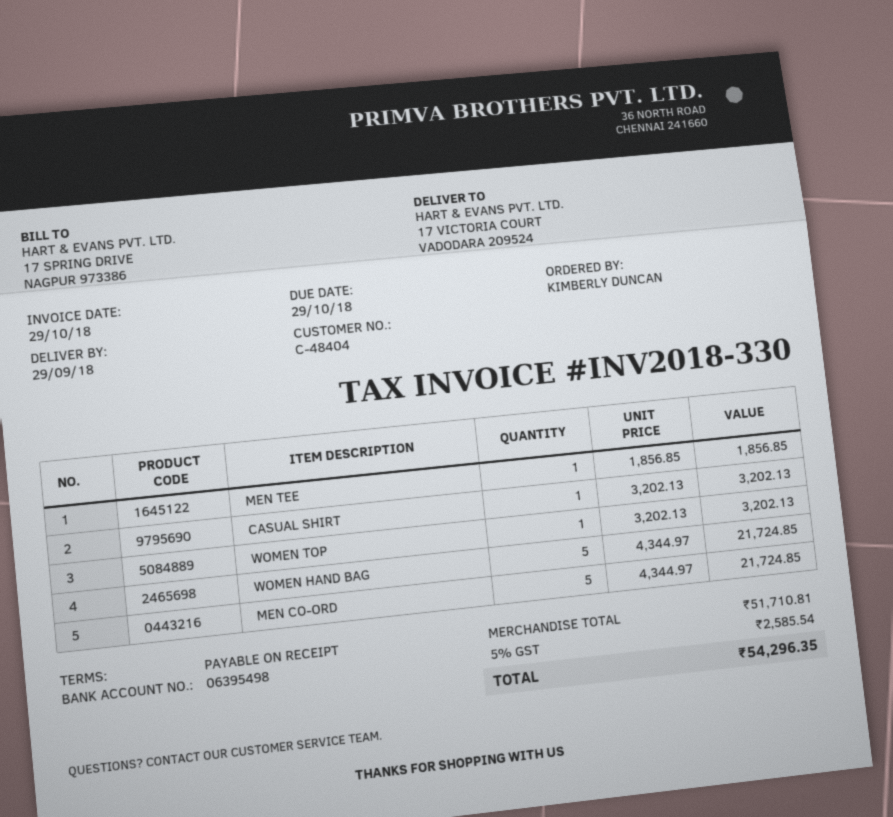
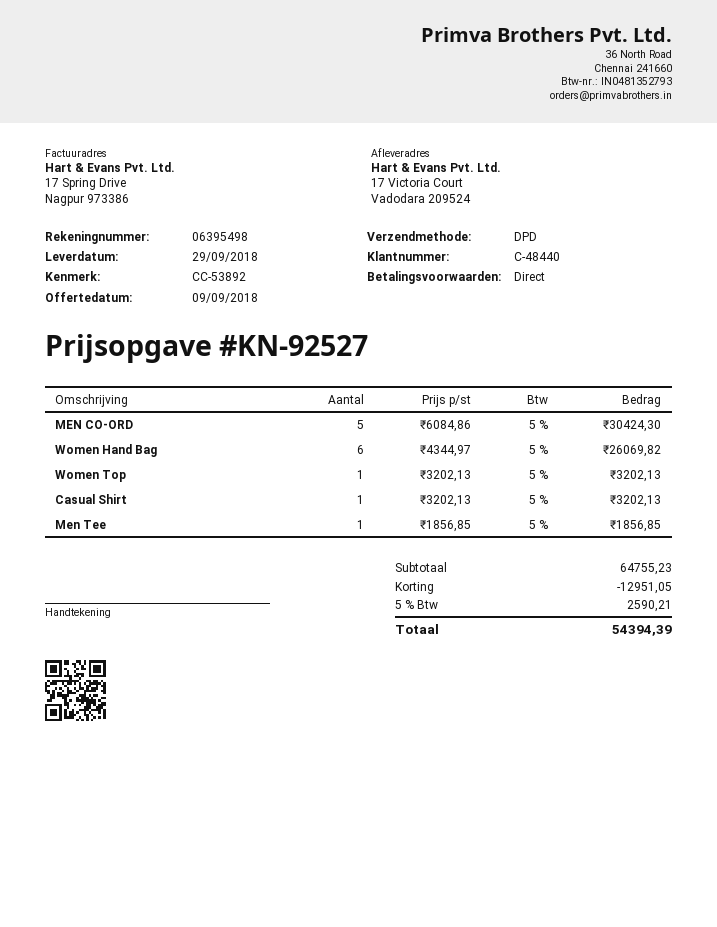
customer number: C-48404 -> C-48440
WOMEN HAND BAG: 5 x 4344.97 = 21724.85 -> 6 x 4344.97 = 26069.82
MEN CO-ORD: 5 x 4344.97 = 21724.85 -> 5 x 6084.86 = 30424.30
subtotal: 51710.81 -> 64755.23
discount: none -> 12951.05
tax: 5% = 2585.54 -> 5% = 2590.21
total: 54296.35 -> 54394.39

